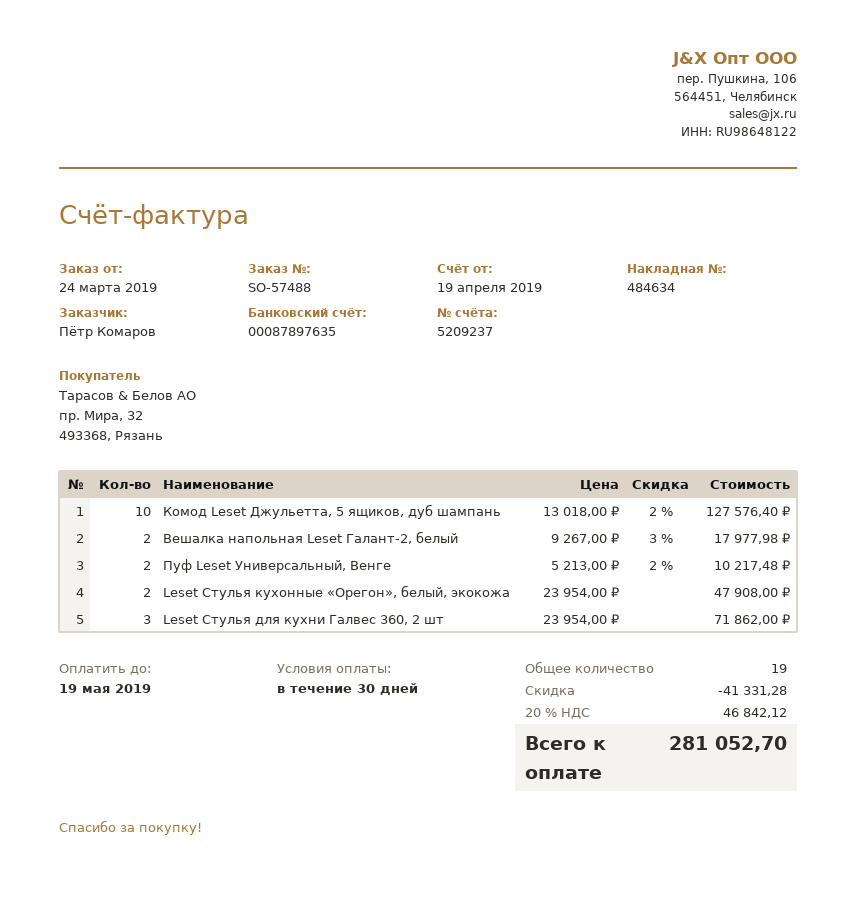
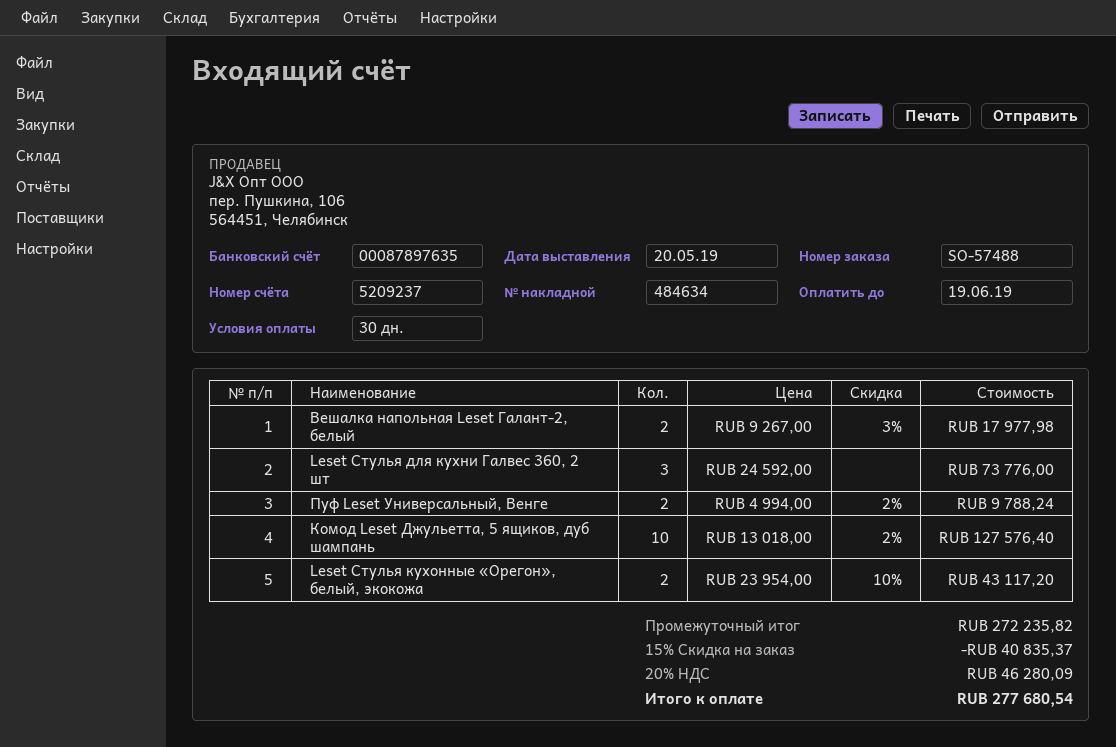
invoice date: 2019-04-19 -> 2019-05-20
due date: 2019-05-19 -> 2019-06-19
Пуф Leset Универсальный, Венге: 2 x 5213.00 - 2% = 10217.48 -> 2 x 4994.00 - 2% = 9788.24
Leset Стулья кухонные «Орегон», белый, экокожа: 2 x 23954.00 = 47908.00 -> 2 x 23954.00 - 10% = 43117.20
Leset Стулья для кухни Галвес 360, 2 шт: 3 x 23954.00 = 71862.00 -> 3 x 24592.00 = 73776.00
discount: 41331.28 -> 40835.37
tax: 20% = 46842.12 -> 20% = 46280.09
total: 281052.70 -> 277680.54

